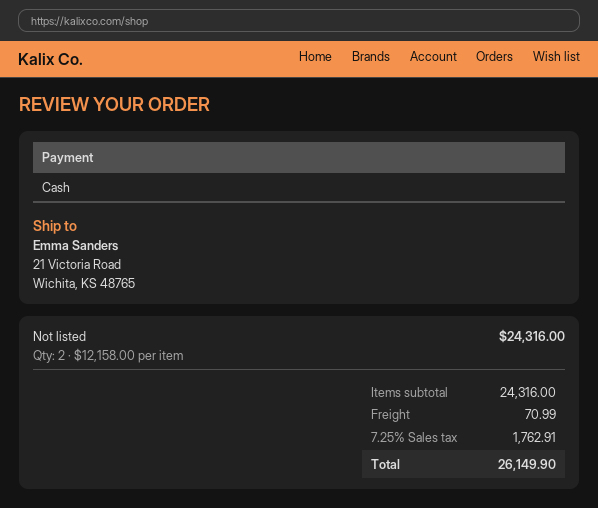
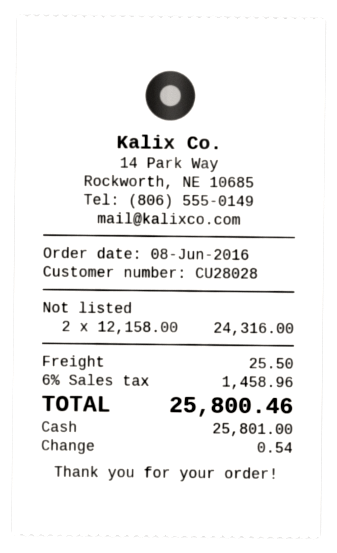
shipping: 70.99 -> 25.50
tax: 7.25% = 1762.91 -> 6% = 1458.96
total: 26149.90 -> 25800.46

